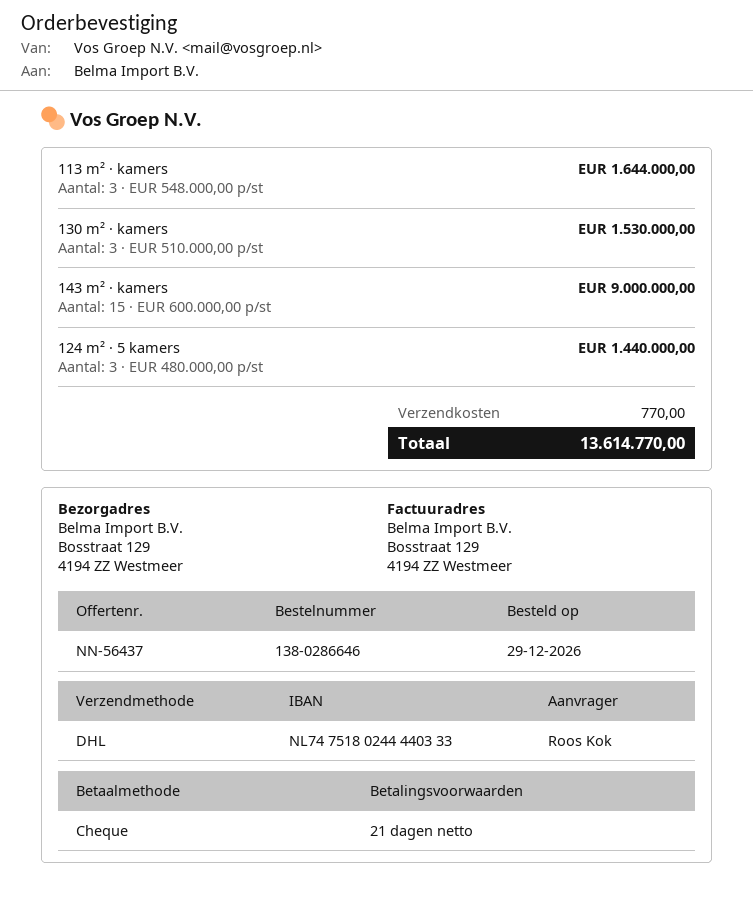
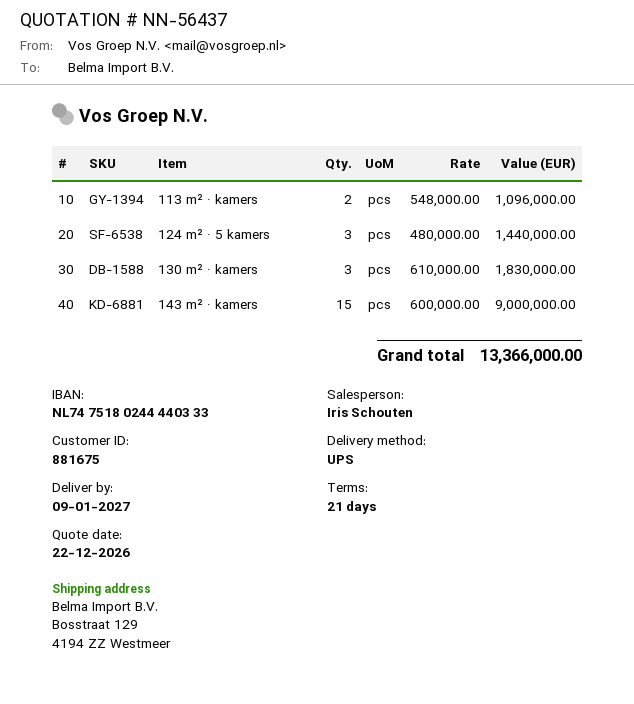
shipping method: DHL -> UPS
113 m² · kamers: 3 x 548000.00 = 1644000.00 -> 2 x 548000.00 = 1096000.00
130 m² · kamers: 3 x 510000.00 = 1530000.00 -> 3 x 610000.00 = 1830000.00
shipping: 770.00 -> none
total: 13614770.00 -> 13366000.00

